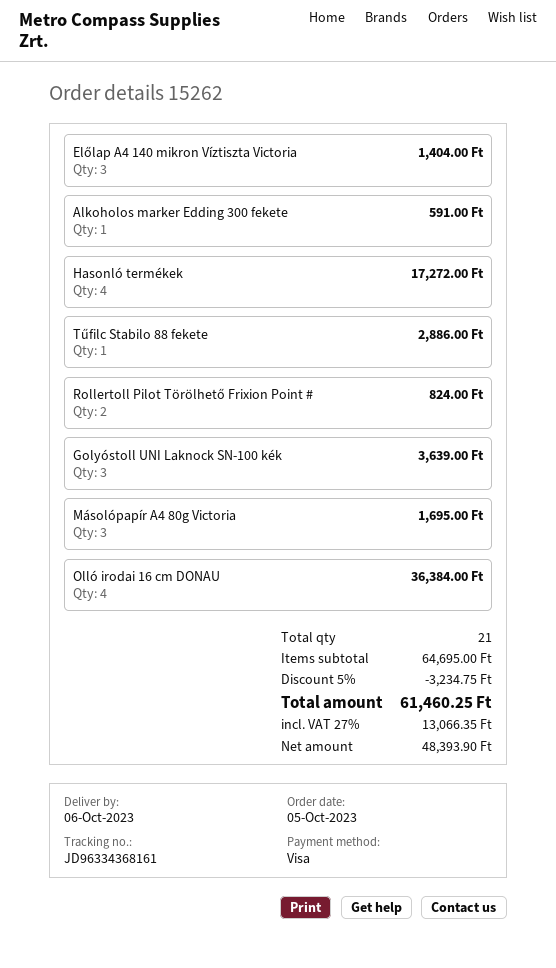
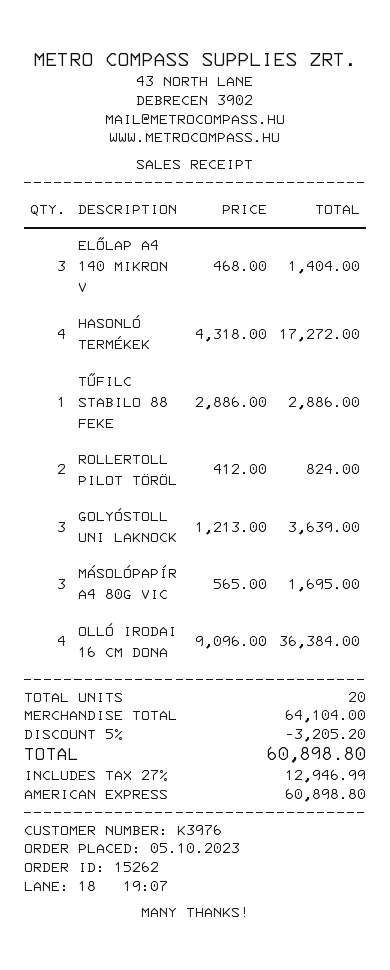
payment method: Visa -> American Express
Alkoholos marker Edding 300 fekete: 1 for 591.00 -> none
total quantity: 21 -> 20
subtotal: 64695.00 -> 64104.00
discount: 5% = 3234.75 -> 5% = 3205.20
tax: 27% = 13066.35 -> 27% = 12946.99
total: 61460.25 -> 60898.80

